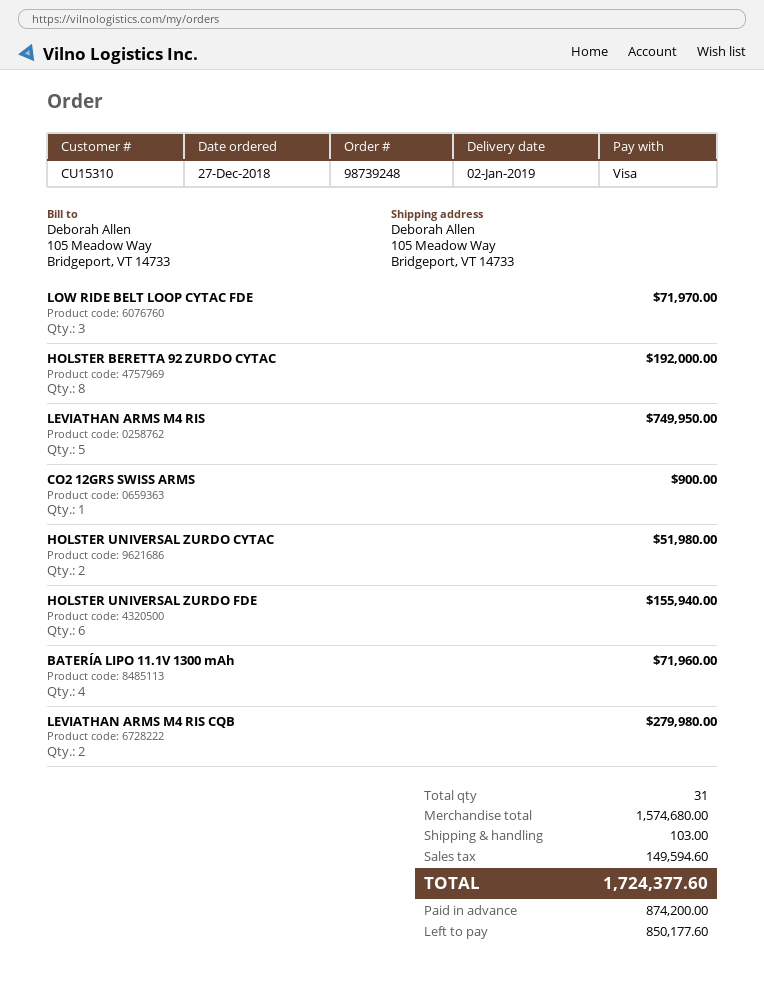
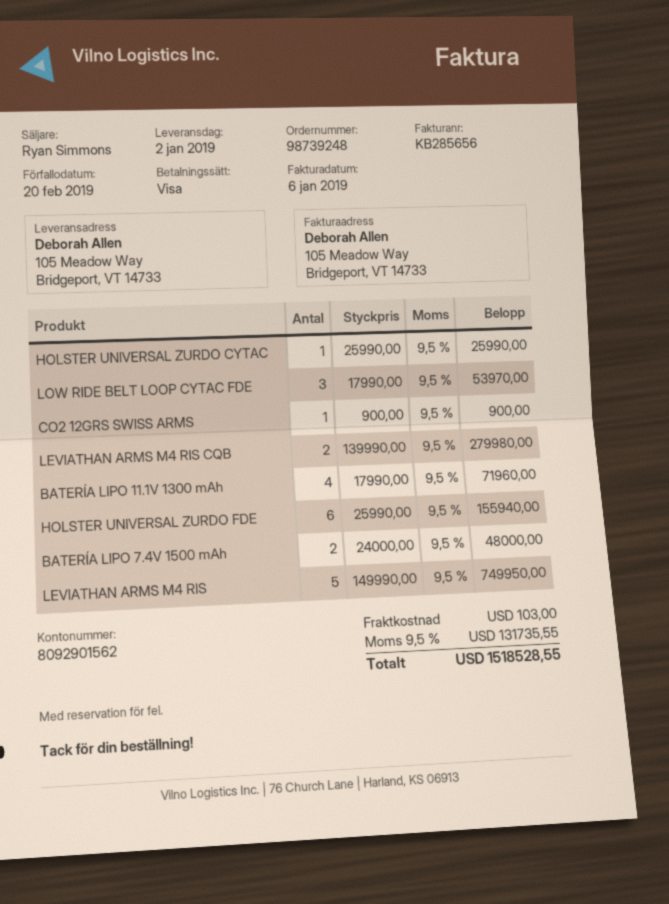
LOW RIDE BELT LOOP CYTAC FDE: 3 for 71970.00 -> 3 for 53970.00
HOLSTER BERETTA 92 ZURDO CYTAC: 8 for 192000.00 -> none
HOLSTER UNIVERSAL ZURDO CYTAC: 2 for 51980.00 -> 1 for 25990.00
BATERÍA LIPO 7.4V 1500 mAh: none -> 2 for 48000.00
tax: 149594.60 -> 131735.55
total: 1724377.60 -> 1518528.55

